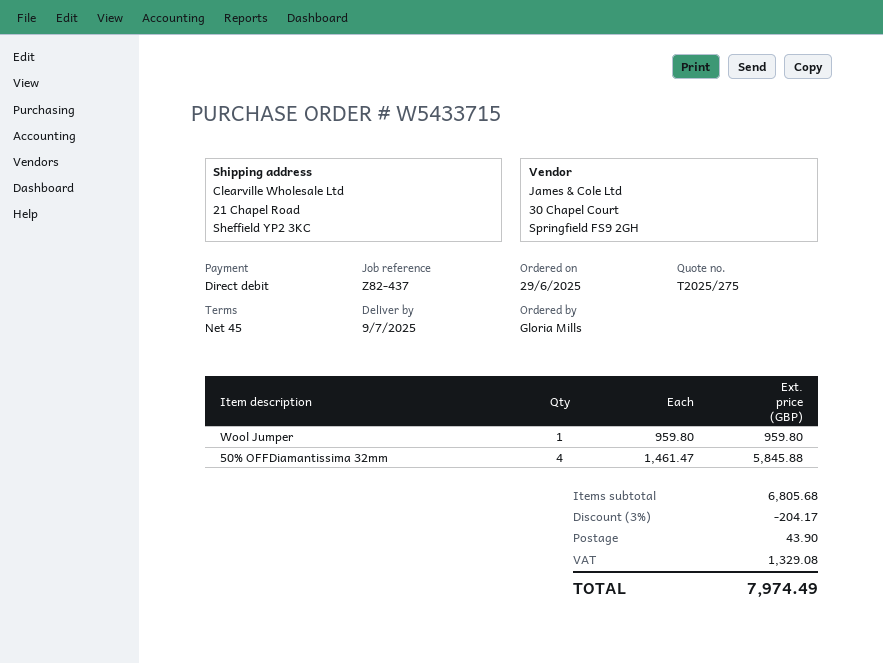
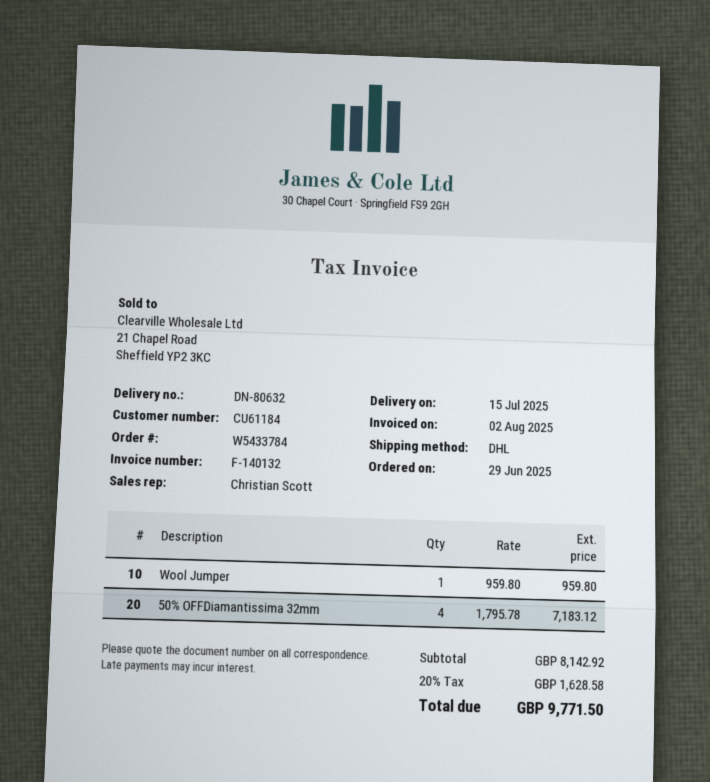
order number: W5433715 -> W5433784
delivery date: 2025-07-09 -> 2025-07-15
50% OFFDiamantissima 32mm: 4 x 1461.47 = 5845.88 -> 4 x 1795.78 = 7183.12
subtotal: 6805.68 -> 8142.92
discount: 3% = 204.17 -> none
shipping: 43.90 -> none
tax: 1329.08 -> 1628.58
total: 7974.49 -> 9771.50

